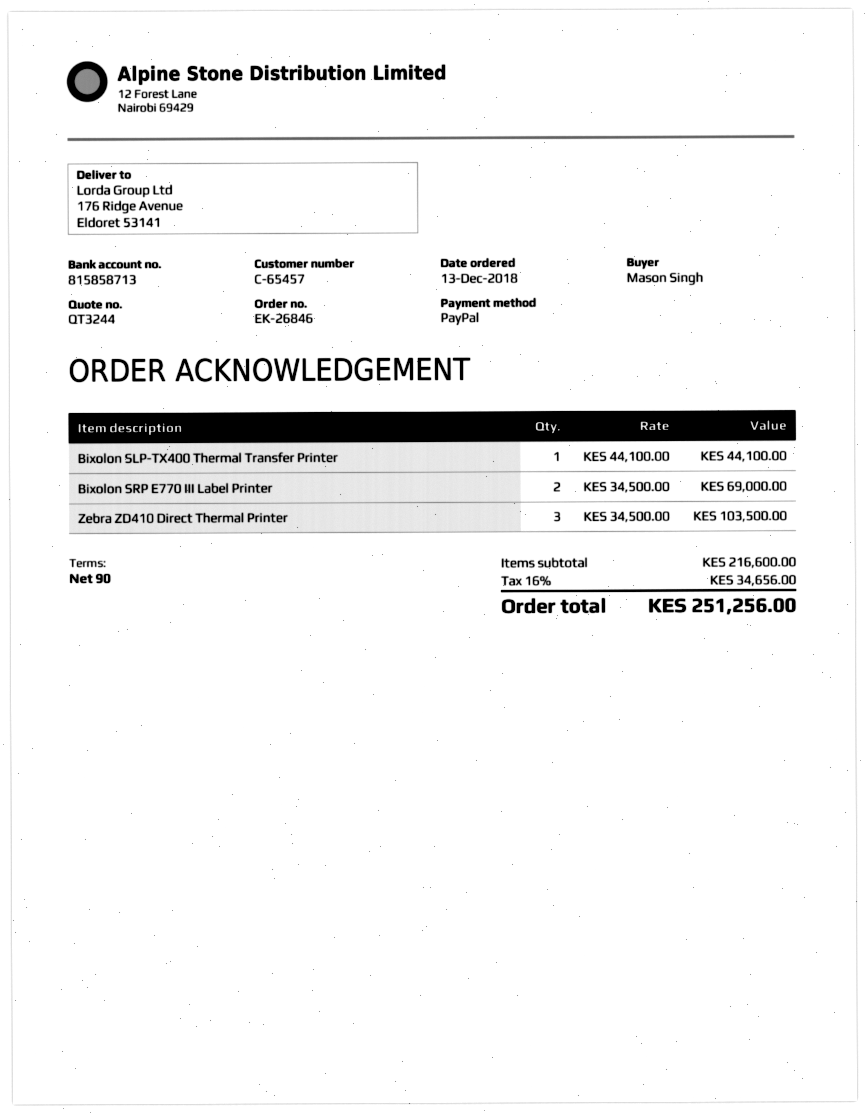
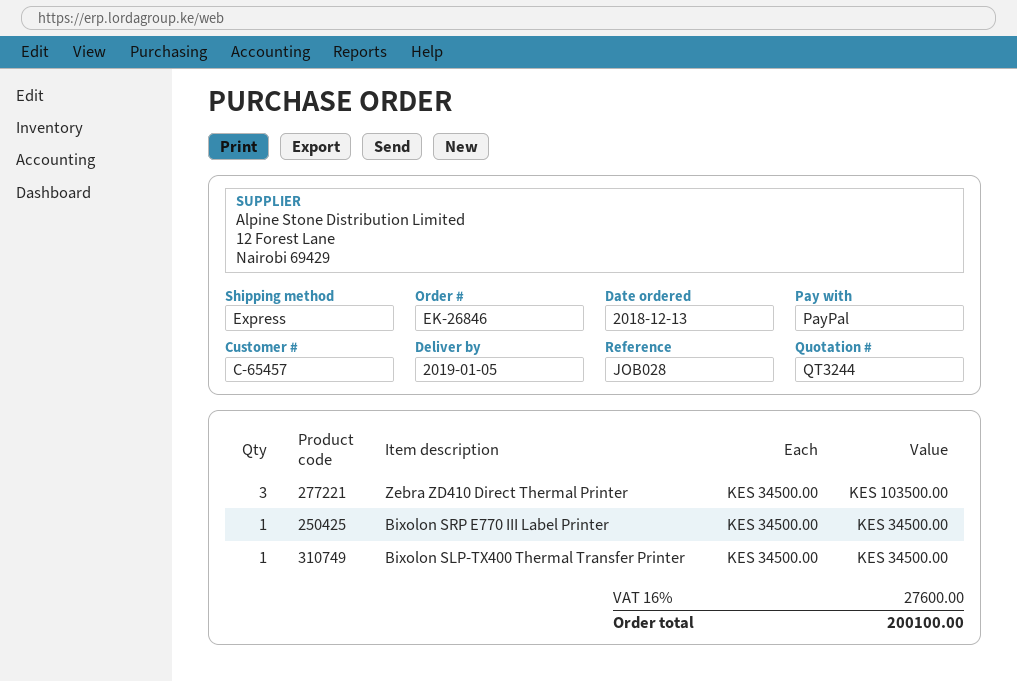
Bixolon SLP-TX400 Thermal Transfer Printer: 1 x 44100.00 = 44100.00 -> 1 x 34500.00 = 34500.00
Bixolon SRP E770 III Label Printer: 2 x 34500.00 = 69000.00 -> 1 x 34500.00 = 34500.00
tax: 16% = 34656.00 -> 16% = 27600.00
total: 251256.00 -> 200100.00

